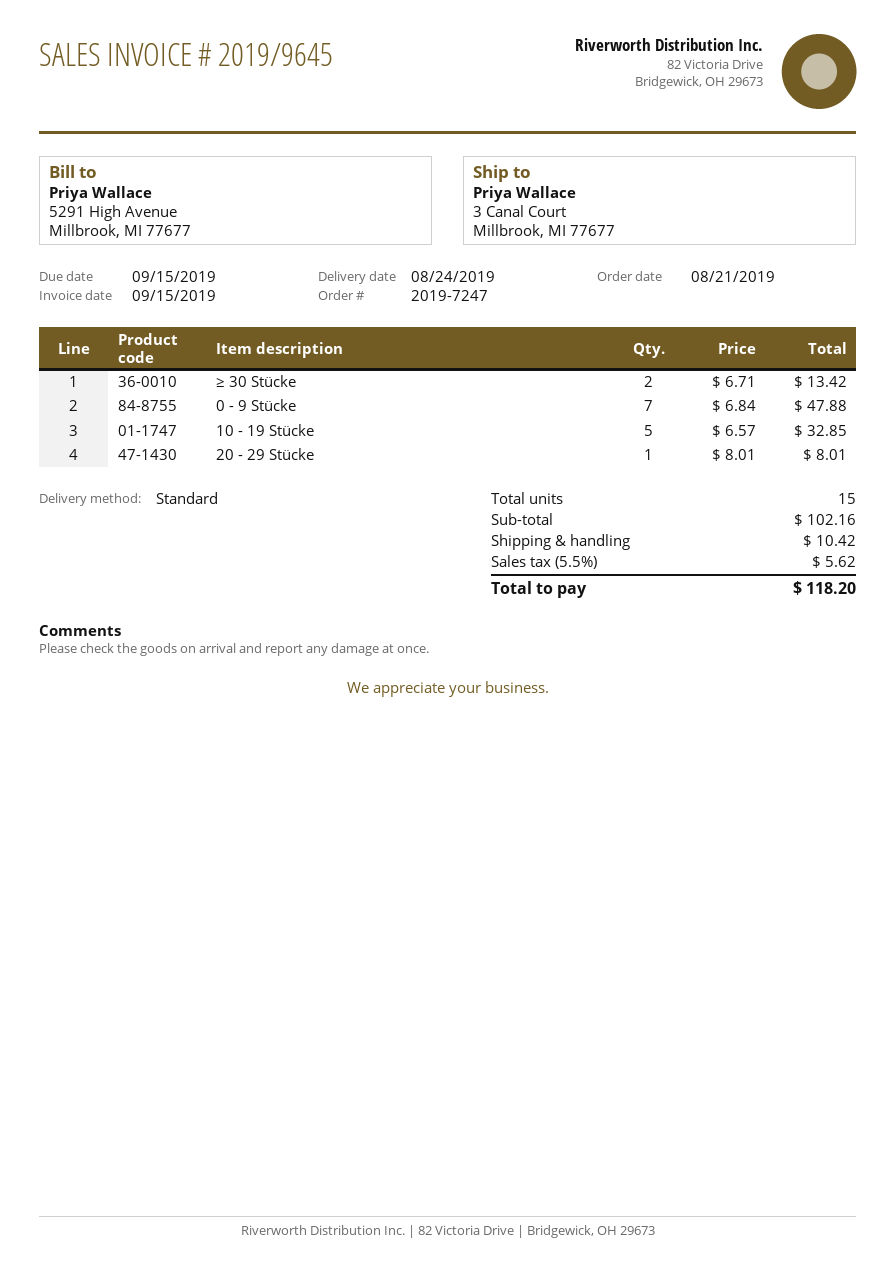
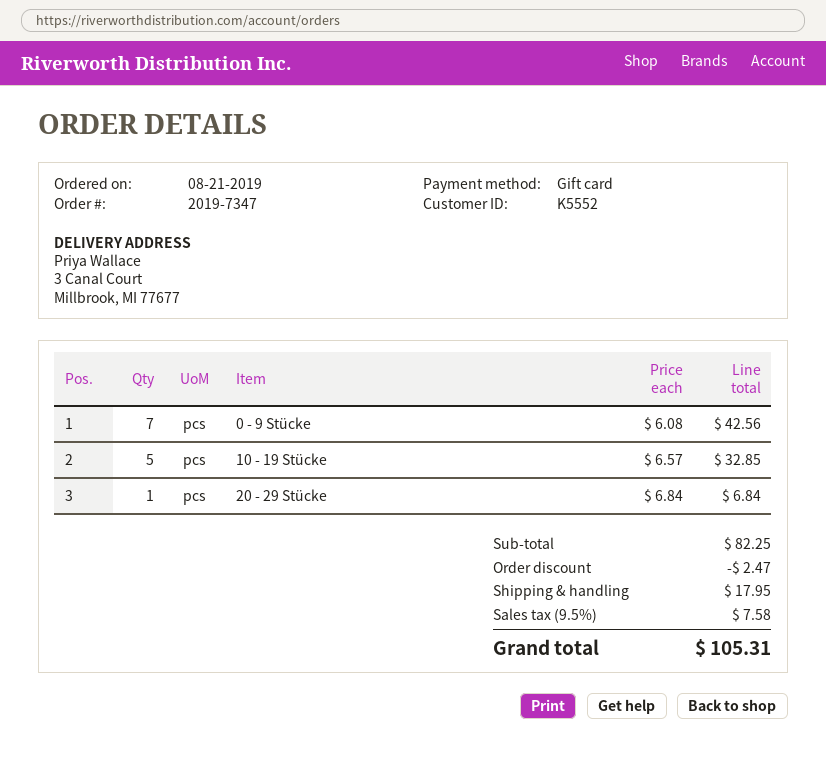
order number: 2019-7247 -> 2019-7347
≥ 30 Stücke: 2 x 6.71 = 13.42 -> none
0 - 9 Stücke: 7 x 6.84 = 47.88 -> 7 x 6.08 = 42.56
20 - 29 Stücke: 1 x 8.01 = 8.01 -> 1 x 6.84 = 6.84
subtotal: 102.16 -> 82.25
discount: none -> 2.47
shipping: 10.42 -> 17.95
tax: 5.5% = 5.62 -> 9.5% = 7.58
total: 118.20 -> 105.31

